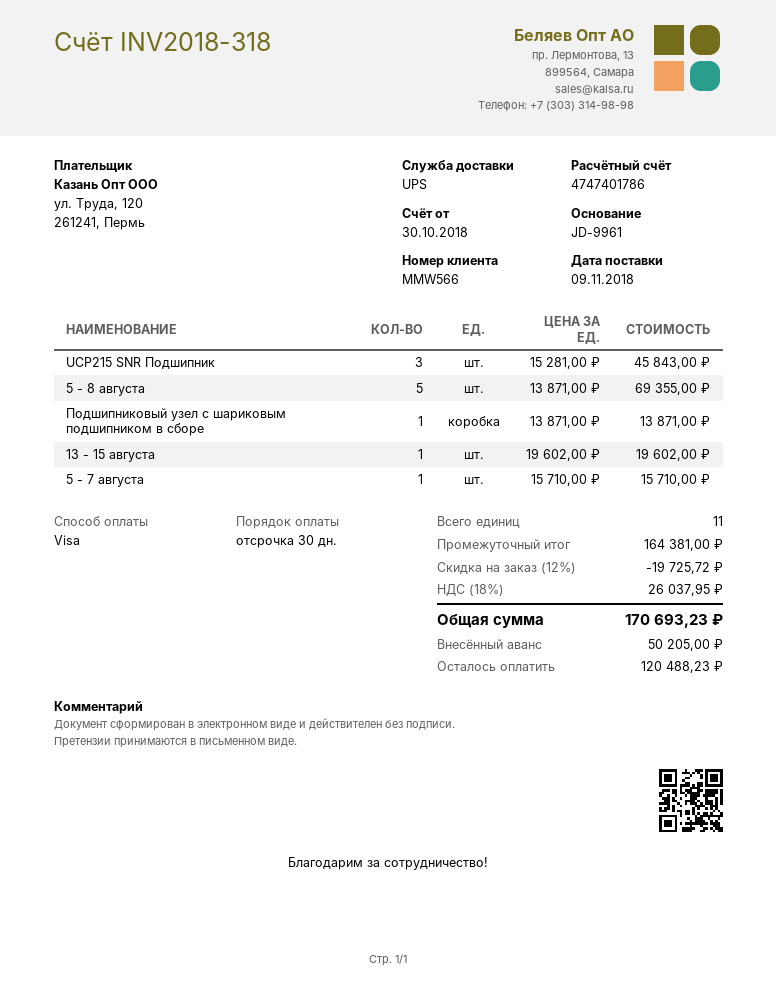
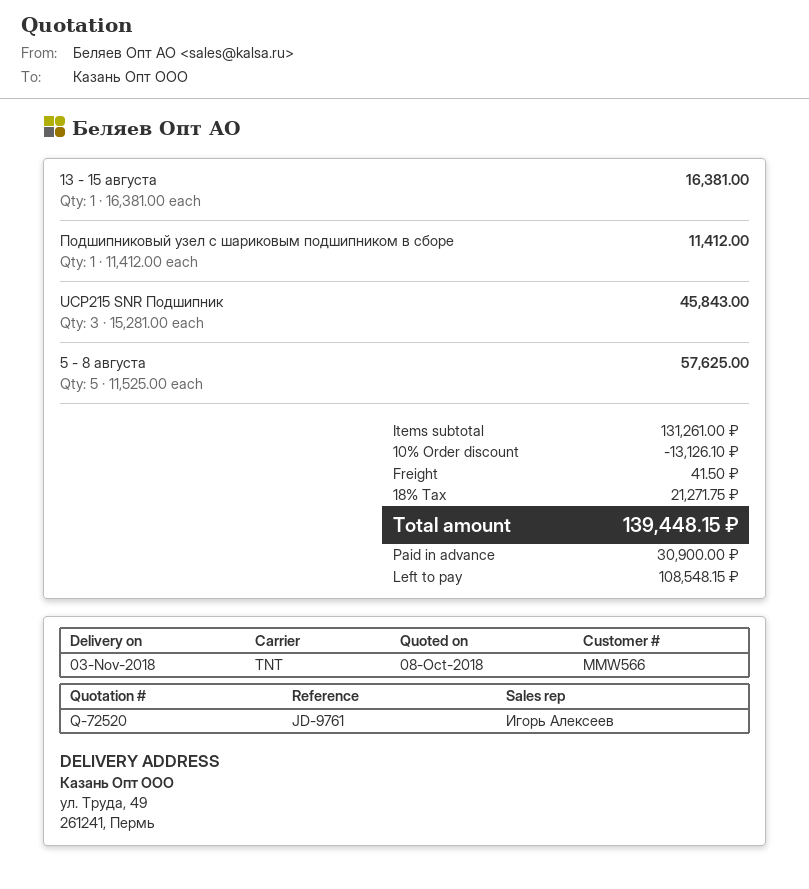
delivery date: 2018-11-09 -> 2018-11-03
reference: JD-9961 -> JD-9761
shipping method: UPS -> TNT
5 - 8 августа: 5 x 13871.00 = 69355.00 -> 5 x 11525.00 = 57625.00
Подшипниковый узел с шариковым подшипником в сборе: 1 x 13871.00 = 13871.00 -> 1 x 11412.00 = 11412.00
13 - 15 августа: 1 x 19602.00 = 19602.00 -> 1 x 16381.00 = 16381.00
5 - 7 августа: 1 x 15710.00 = 15710.00 -> none
subtotal: 164381.00 -> 131261.00
discount: 12% = 19725.72 -> 10% = 13126.10
shipping: none -> 41.50
tax: 18% = 26037.95 -> 18% = 21271.75
total: 170693.23 -> 139448.15
deposit: 50205.00 -> 30900.00
balance: 120488.23 -> 108548.15

